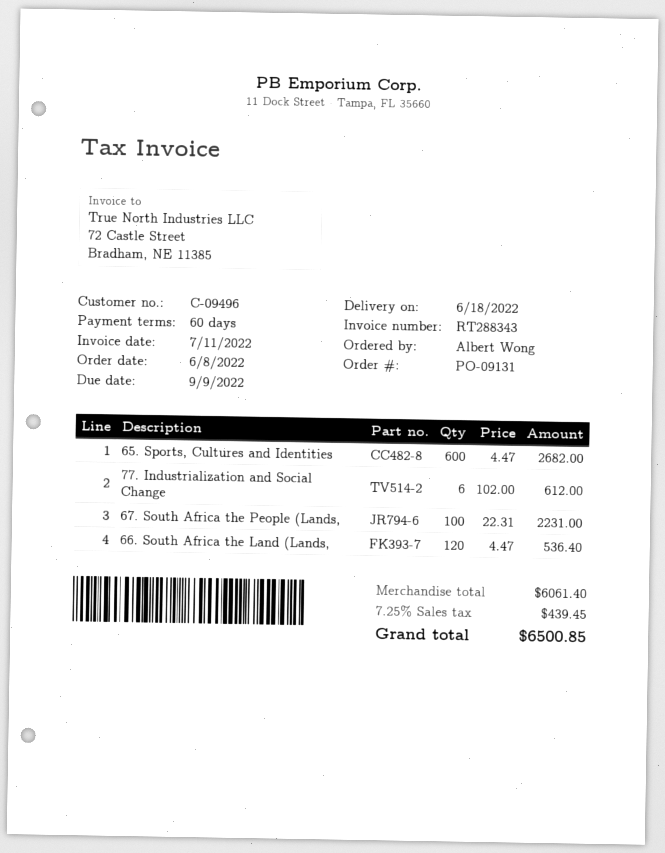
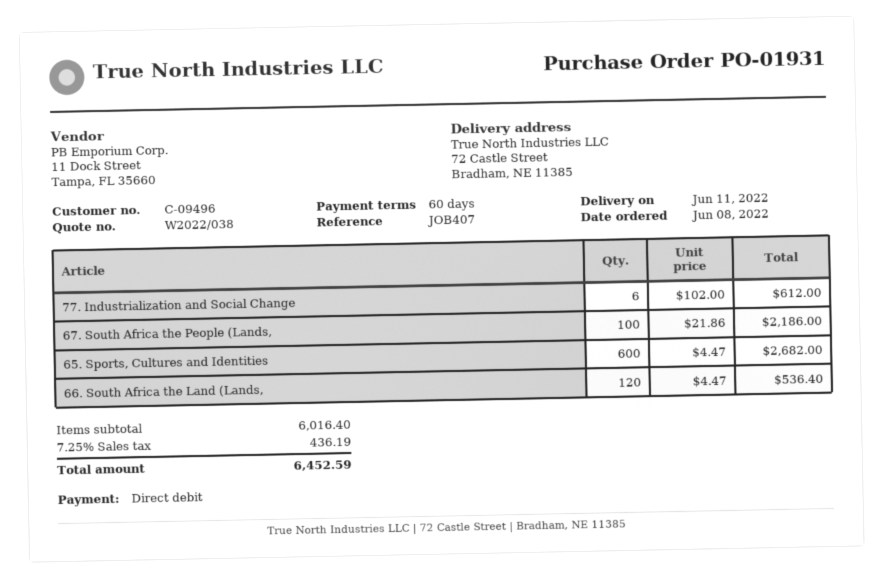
order number: PO-09131 -> PO-01931
delivery date: 2022-06-18 -> 2022-06-11
67. South Africa the People (Lands,: 100 x 22.31 = 2231.00 -> 100 x 21.86 = 2186.00
subtotal: 6061.40 -> 6016.40
tax: 7.25% = 439.45 -> 7.25% = 436.19
total: 6500.85 -> 6452.59

